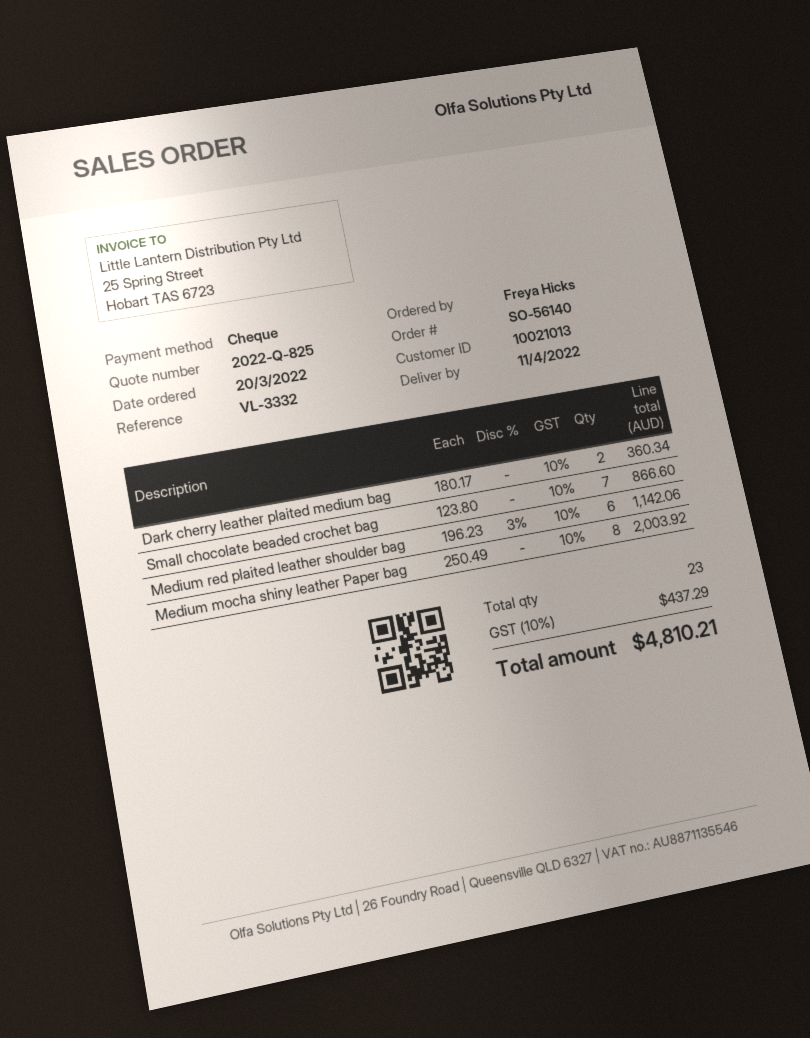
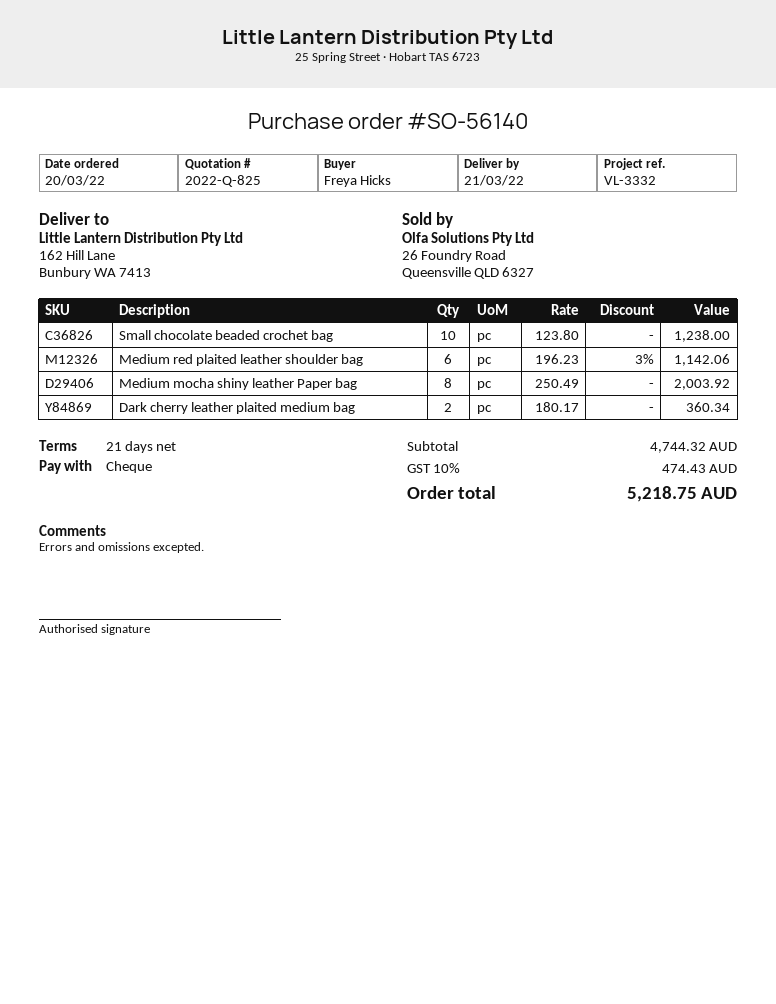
delivery date: 2022-04-11 -> 2022-03-21
Small chocolate beaded crochet bag: 7 x 123.80 = 866.60 -> 10 x 123.80 = 1238.00
tax: 10% = 437.29 -> 10% = 474.43
total: 4810.21 -> 5218.75

